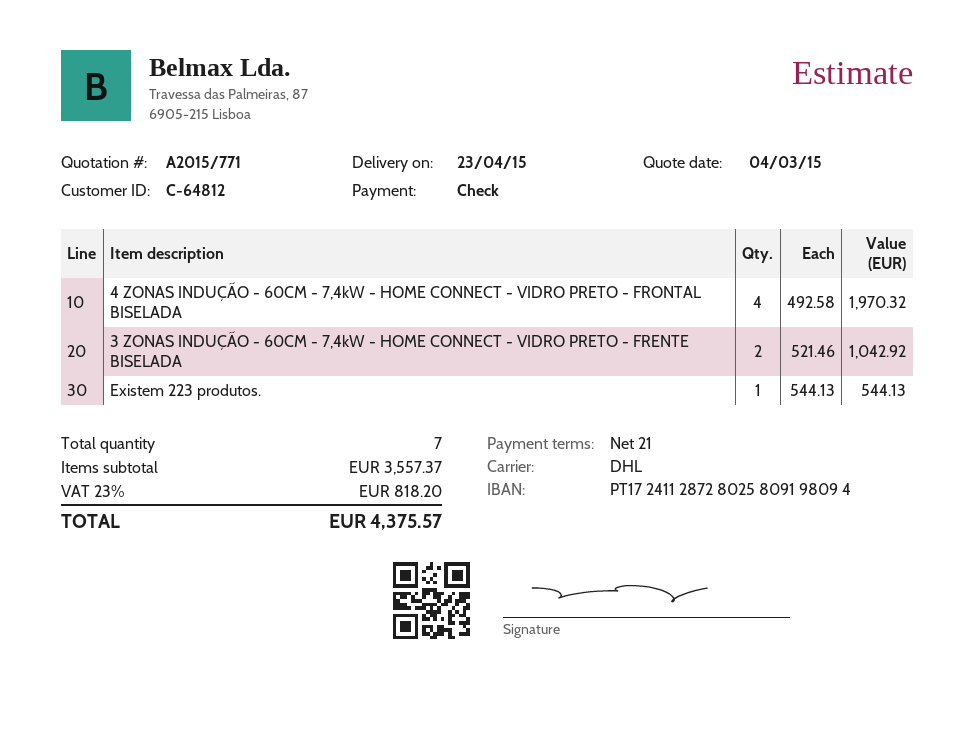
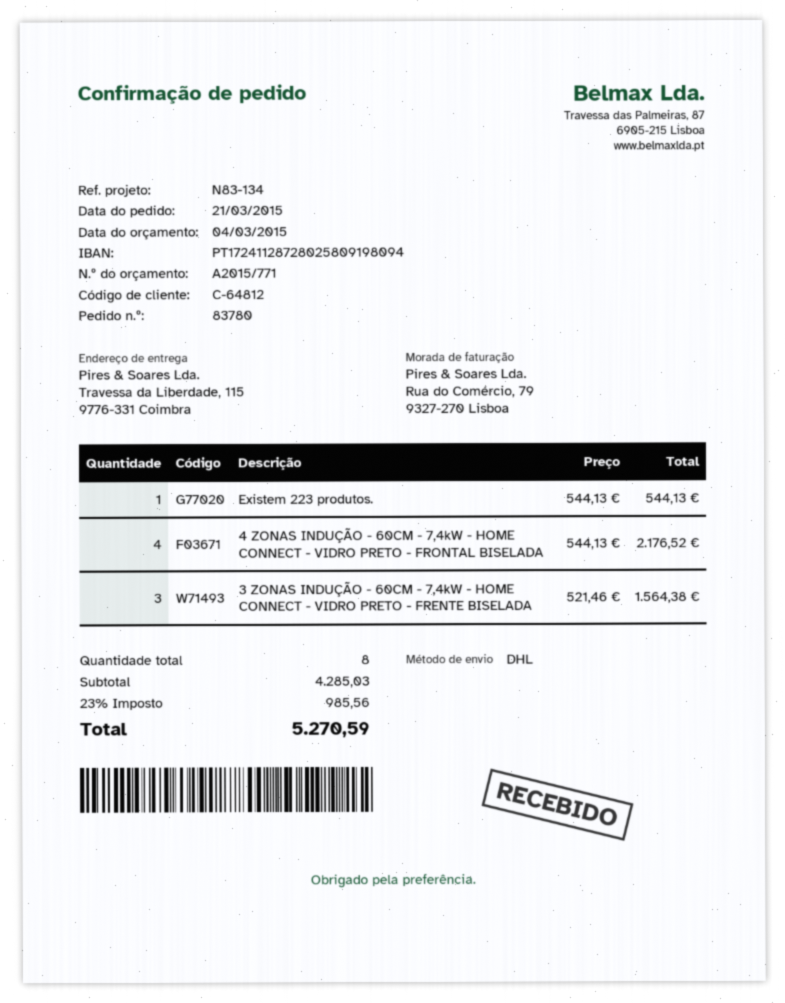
4 ZONAS INDUÇÃO - 60CM - 7,4kW - HOME CONNECT - VIDRO PRETO - FRONTAL BISELADA: 4 x 492.58 = 1970.32 -> 4 x 544.13 = 2176.52
3 ZONAS INDUÇÃO - 60CM - 7,4kW - HOME CONNECT - VIDRO PRETO - FRENTE BISELADA: 2 x 521.46 = 1042.92 -> 3 x 521.46 = 1564.38
total quantity: 7 -> 8
subtotal: 3557.37 -> 4285.03
tax: 23% = 818.20 -> 23% = 985.56
total: 4375.57 -> 5270.59

